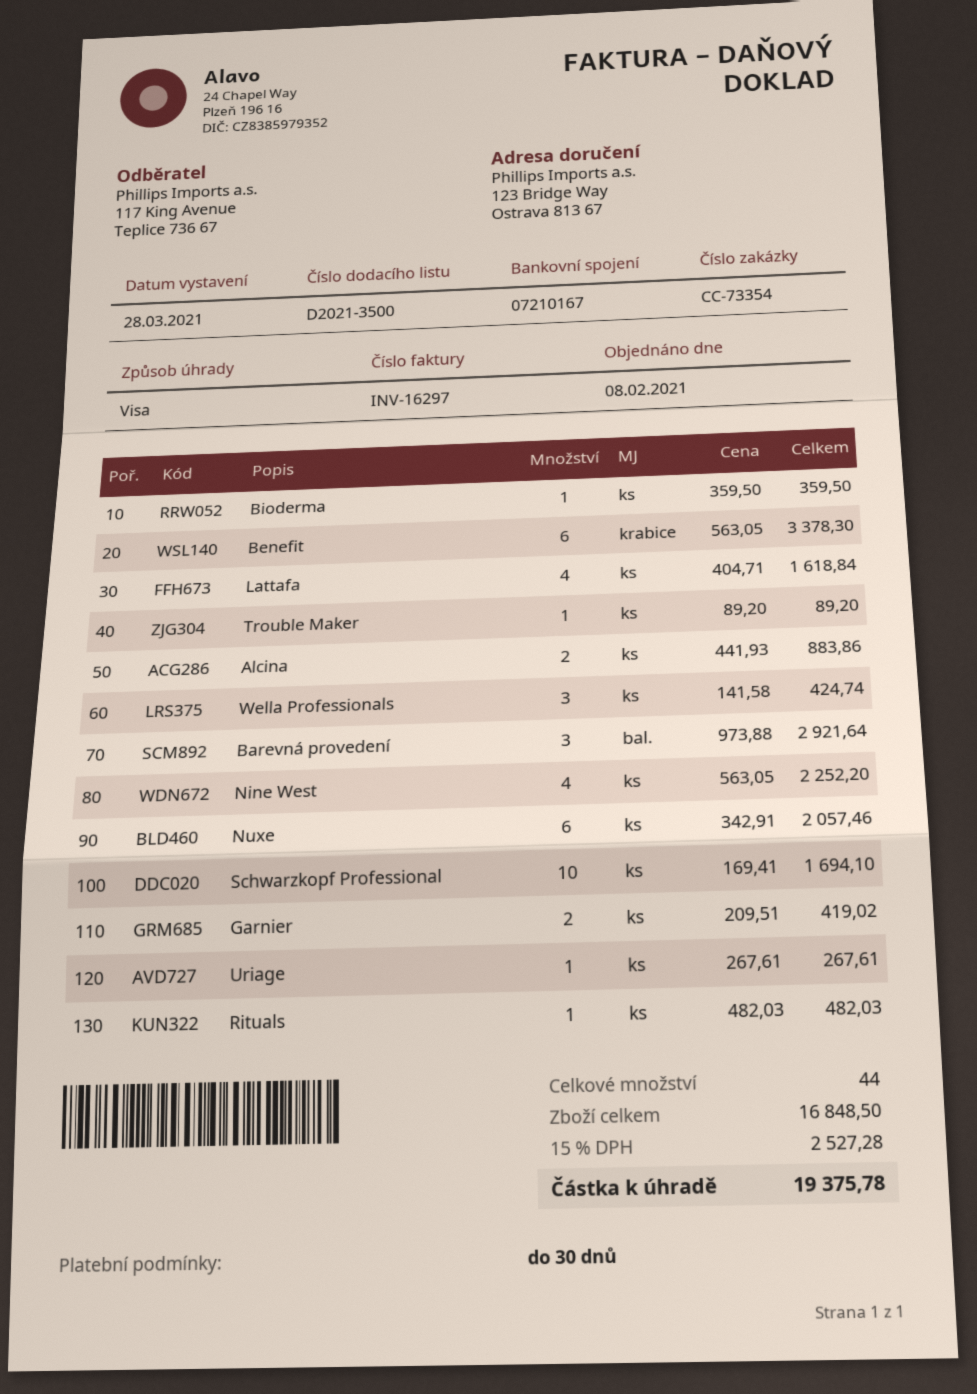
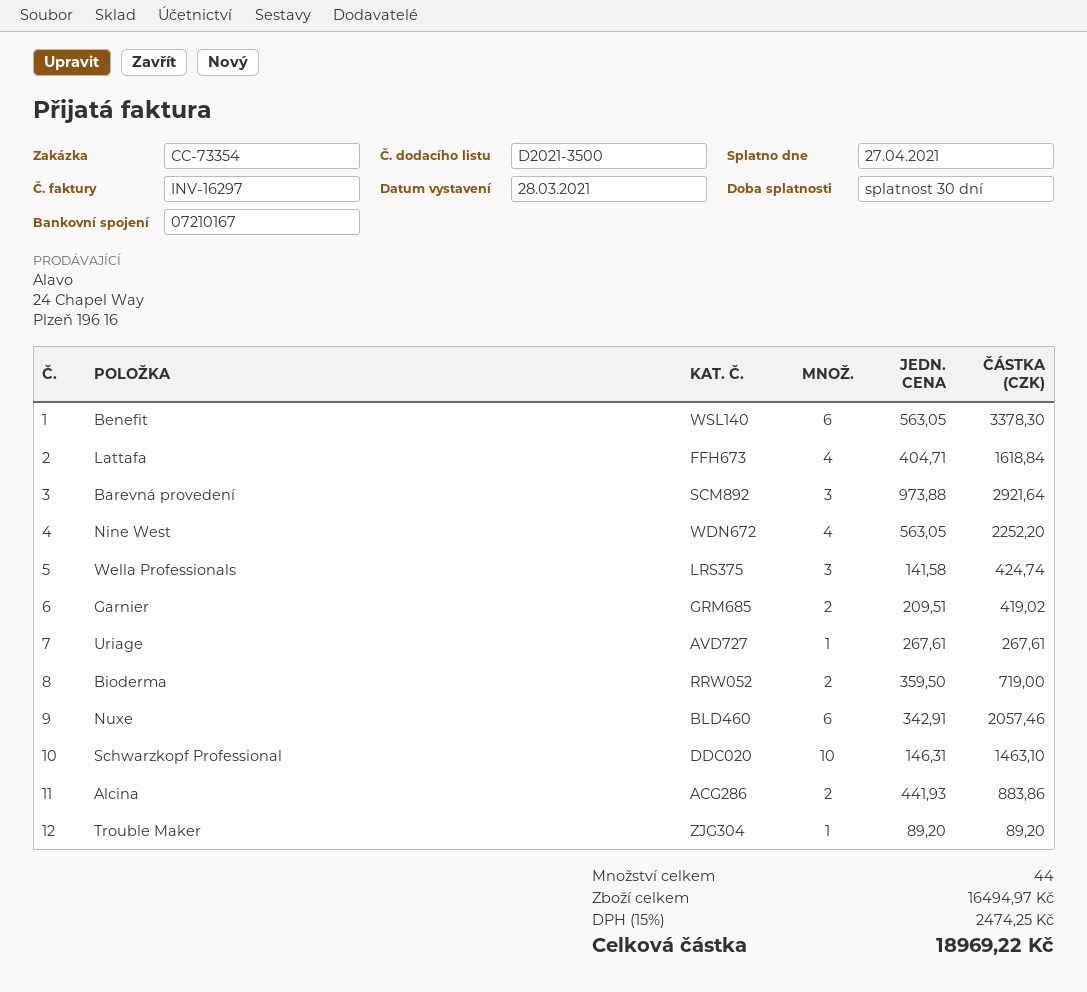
Bioderma: 1 x 359.50 = 359.50 -> 2 x 359.50 = 719.00
Schwarzkopf Professional: 10 x 169.41 = 1694.10 -> 10 x 146.31 = 1463.10
Rituals: 1 x 482.03 = 482.03 -> none
subtotal: 16848.50 -> 16494.97
tax: 15% = 2527.28 -> 15% = 2474.25
total: 19375.78 -> 18969.22

